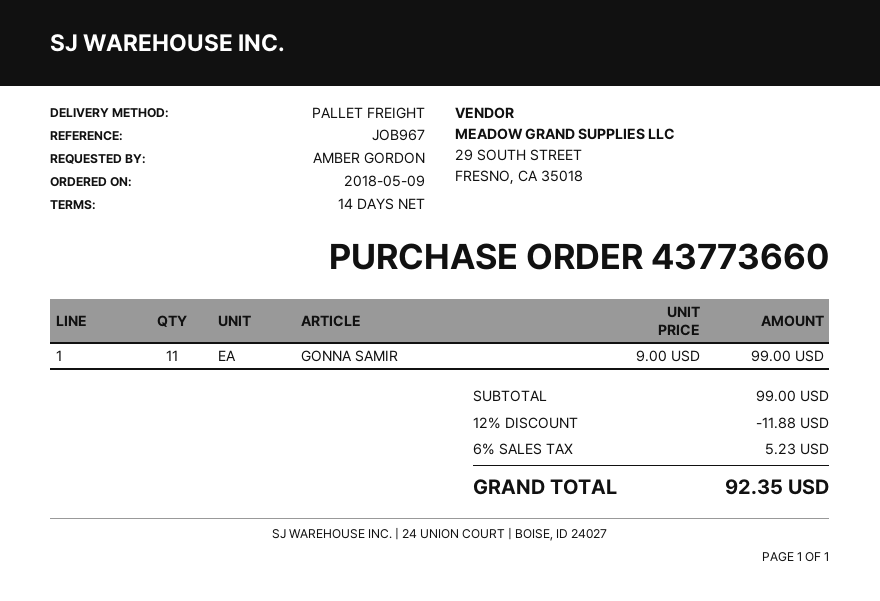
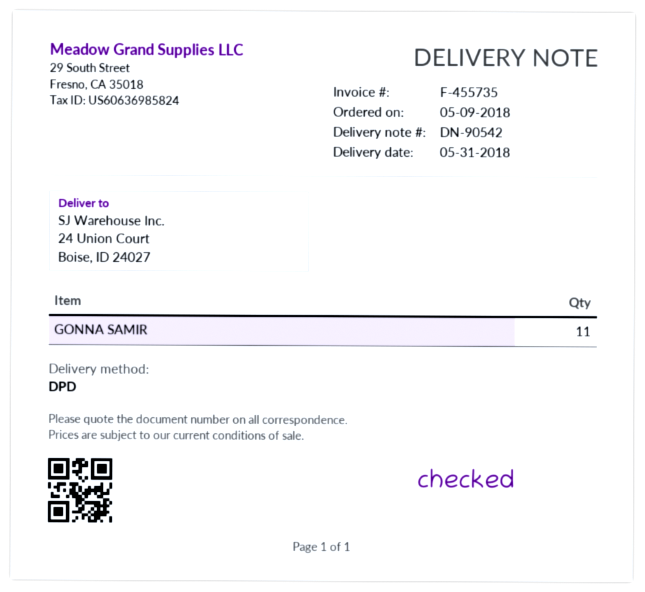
shipping method: pallet freight -> DPD

